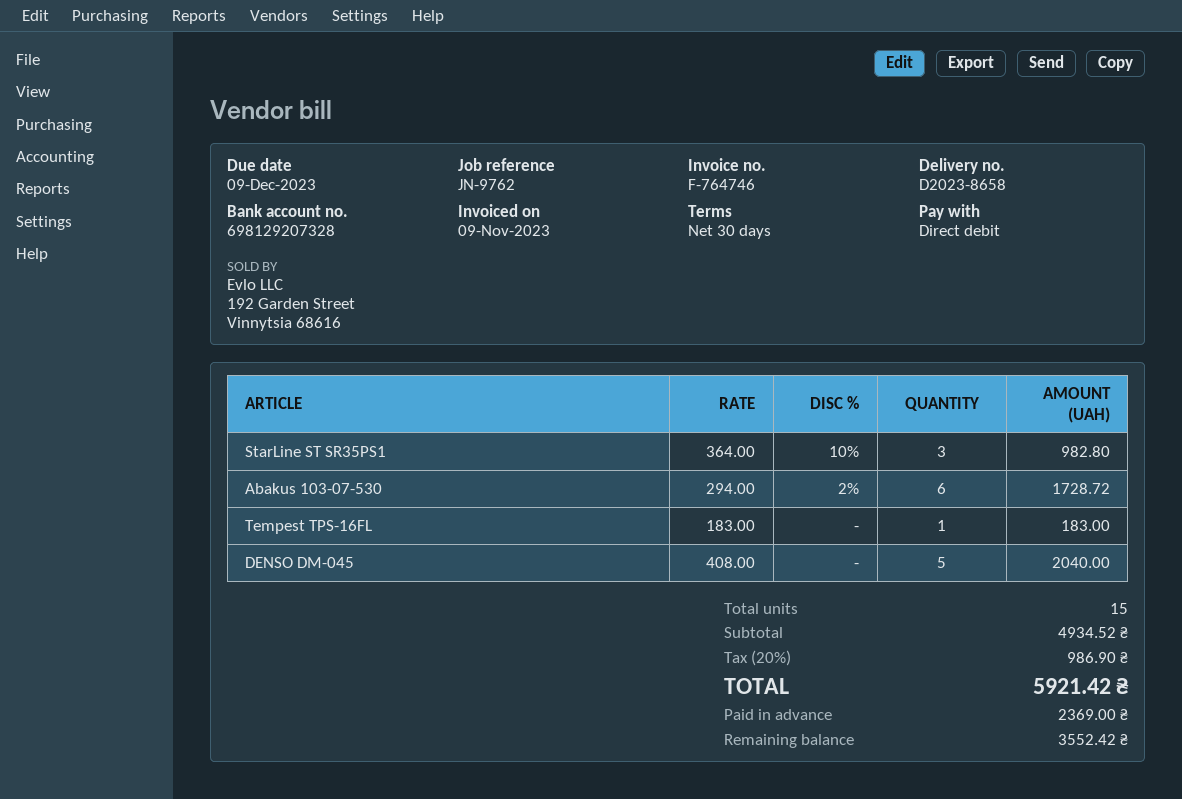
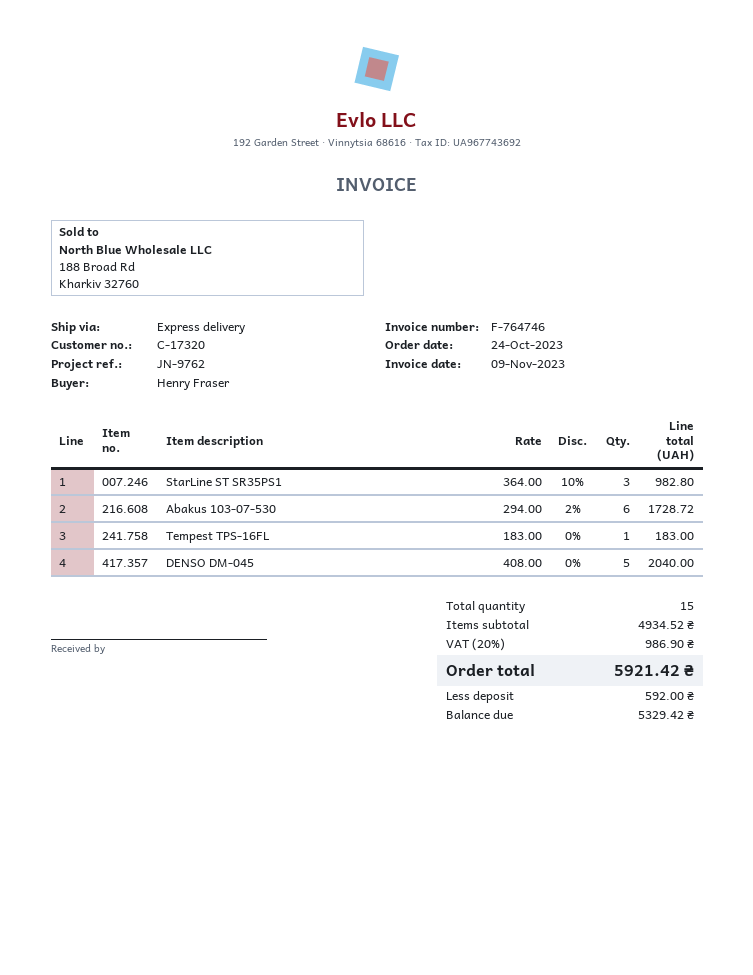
deposit: 2369.00 -> 592.00
balance: 3552.42 -> 5329.42

